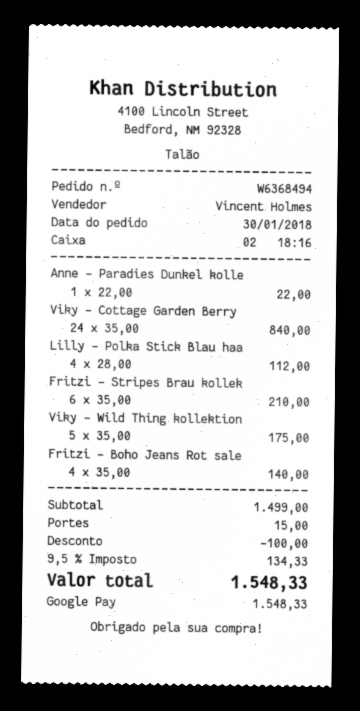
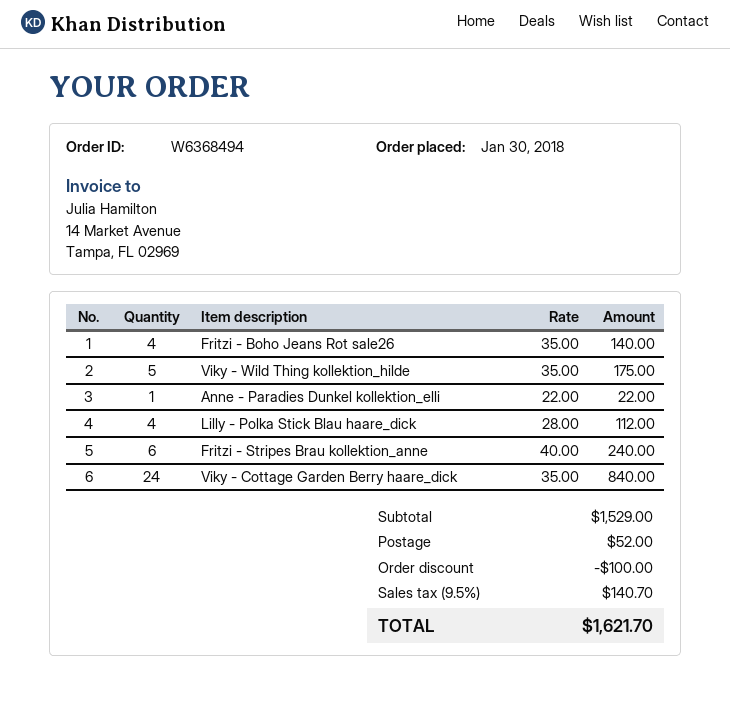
Fritzi - Stripes Brau kollek: 6 x 35.00 = 210.00 -> 6 x 40.00 = 240.00
subtotal: 1499.00 -> 1529.00
shipping: 15.00 -> 52.00
tax: 9.5% = 134.33 -> 9.5% = 140.70
total: 1548.33 -> 1621.70

